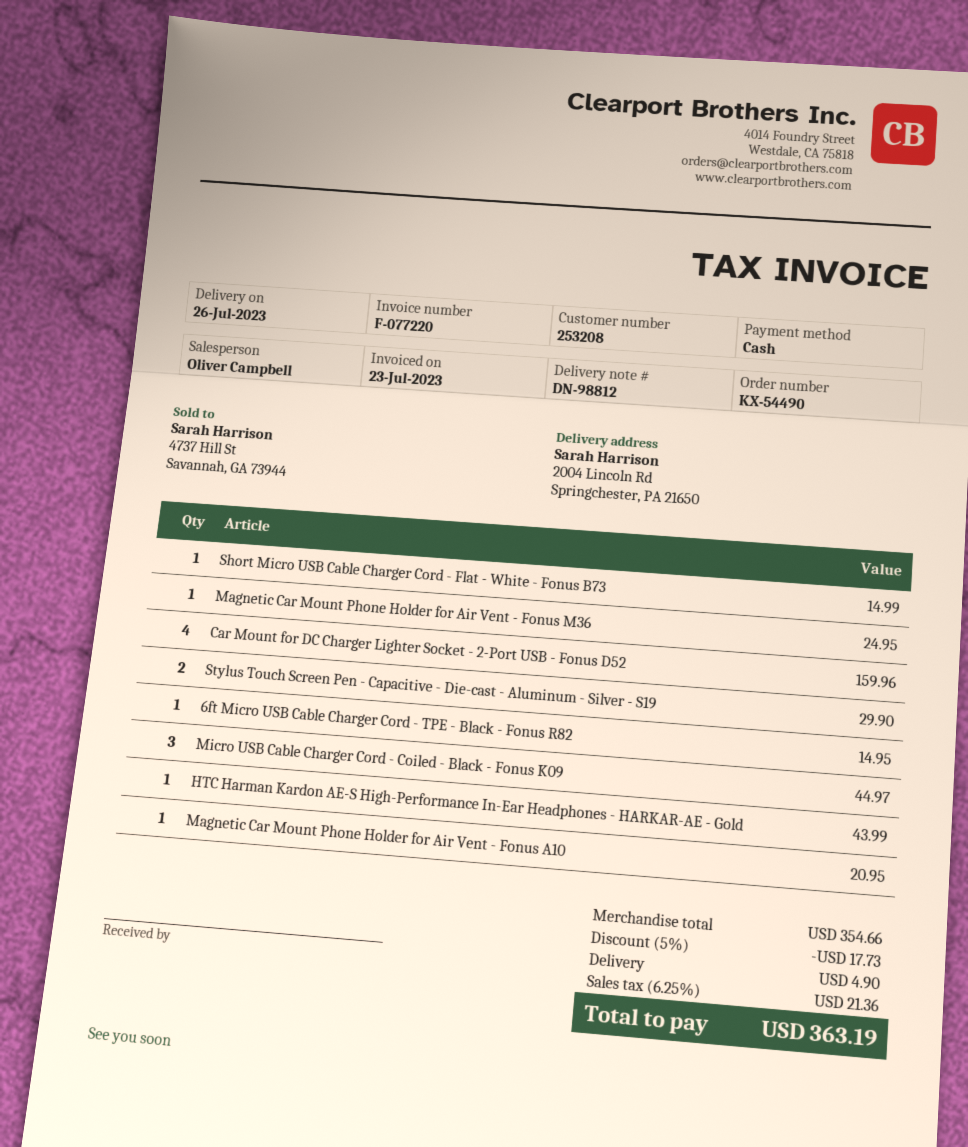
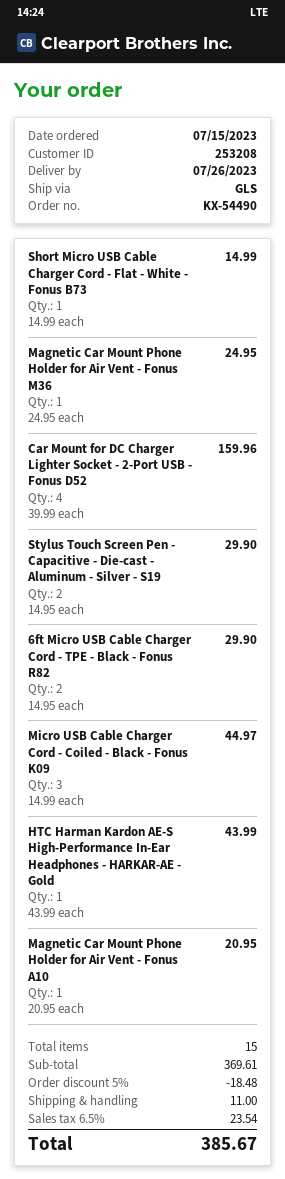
6ft Micro USB Cable Charger Cord - TPE - Black - Fonus R82: 1 for 14.95 -> 2 for 29.90
subtotal: 354.66 -> 369.61
discount: 5% = 17.73 -> 5% = 18.48
shipping: 4.90 -> 11.00
tax: 6.25% = 21.36 -> 6.5% = 23.54
total: 363.19 -> 385.67

